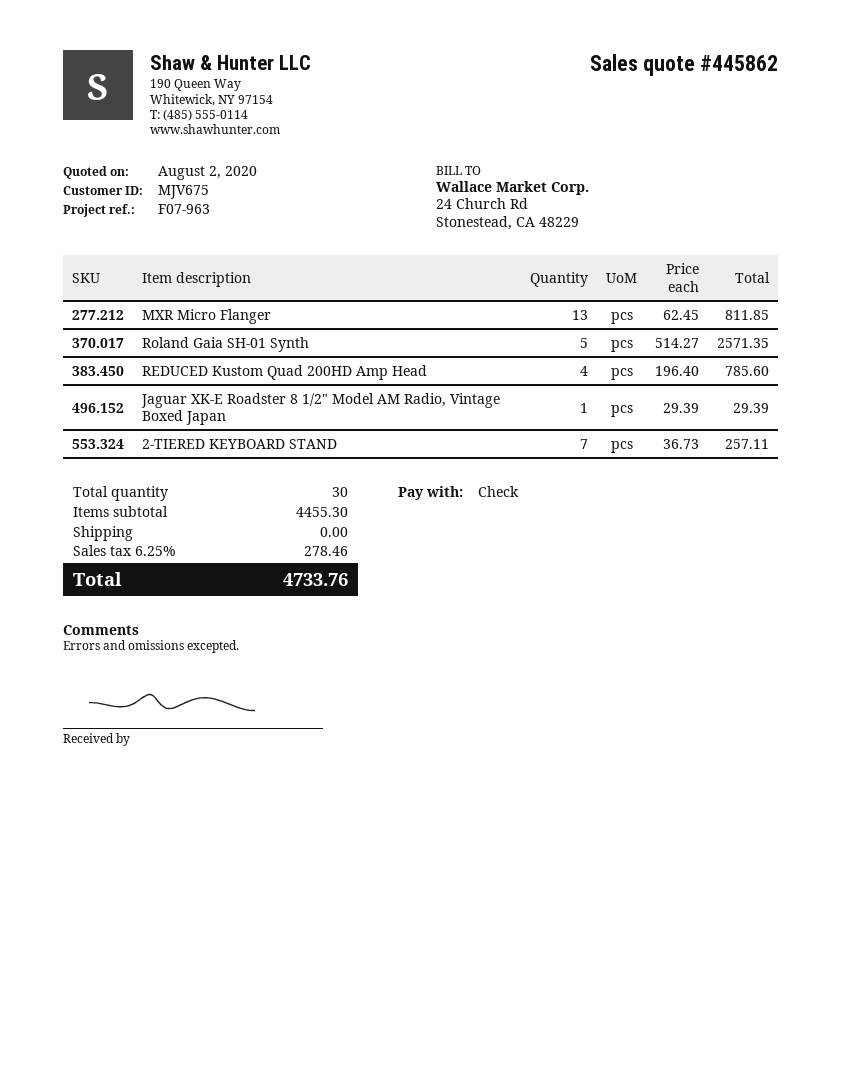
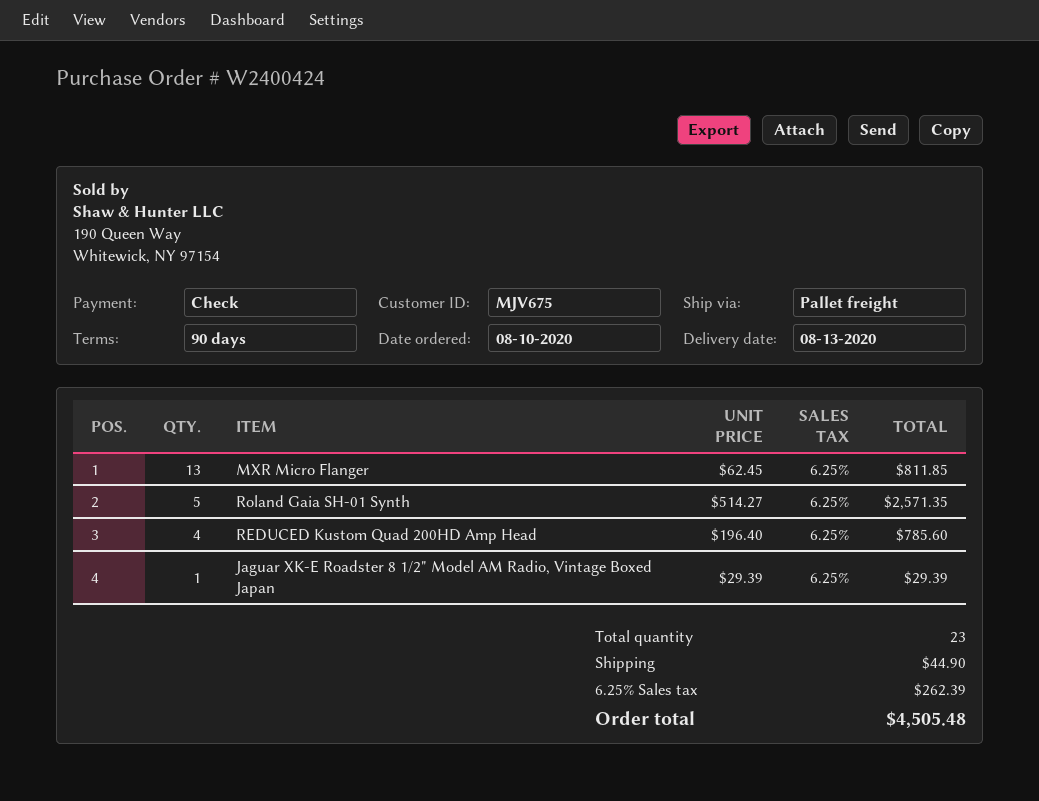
2-TIERED KEYBOARD STAND: 7 x 36.73 = 257.11 -> none
total quantity: 30 -> 23
shipping: 0.00 -> 44.90
tax: 6.25% = 278.46 -> 6.25% = 262.39
total: 4733.76 -> 4505.48

